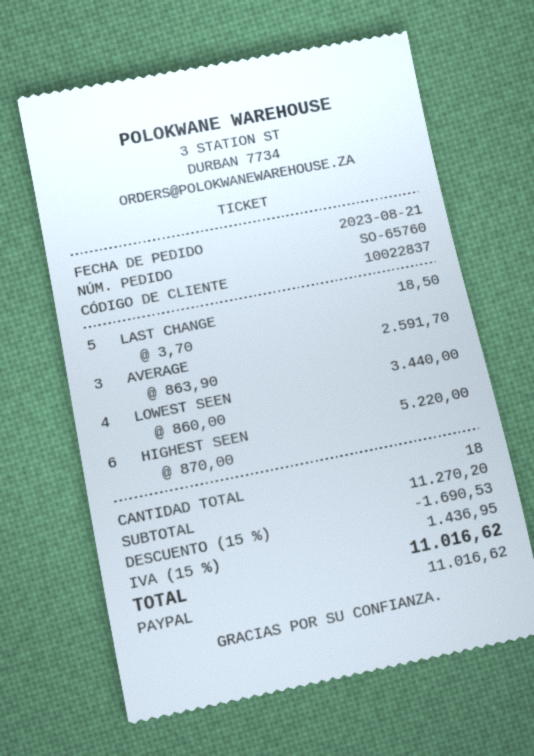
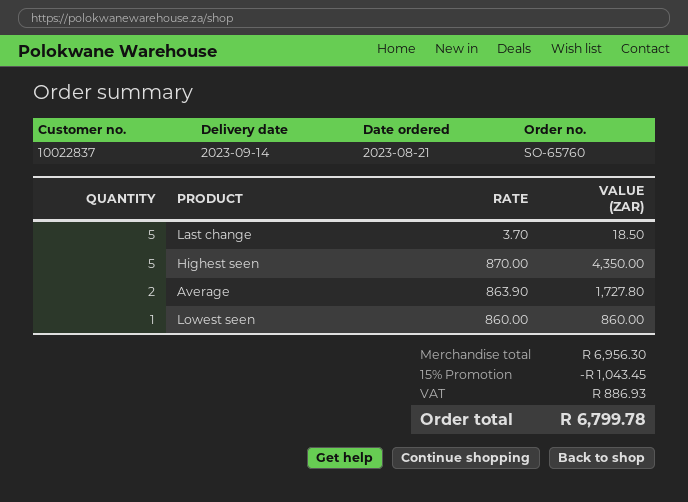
AVERAGE: 3 x 863.90 = 2591.70 -> 2 x 863.90 = 1727.80
LOWEST SEEN: 4 x 860.00 = 3440.00 -> 1 x 860.00 = 860.00
HIGHEST SEEN: 6 x 870.00 = 5220.00 -> 5 x 870.00 = 4350.00
subtotal: 11270.20 -> 6956.30
discount: 15% = 1690.53 -> 15% = 1043.45
tax: 1436.95 -> 886.93
total: 11016.62 -> 6799.78

